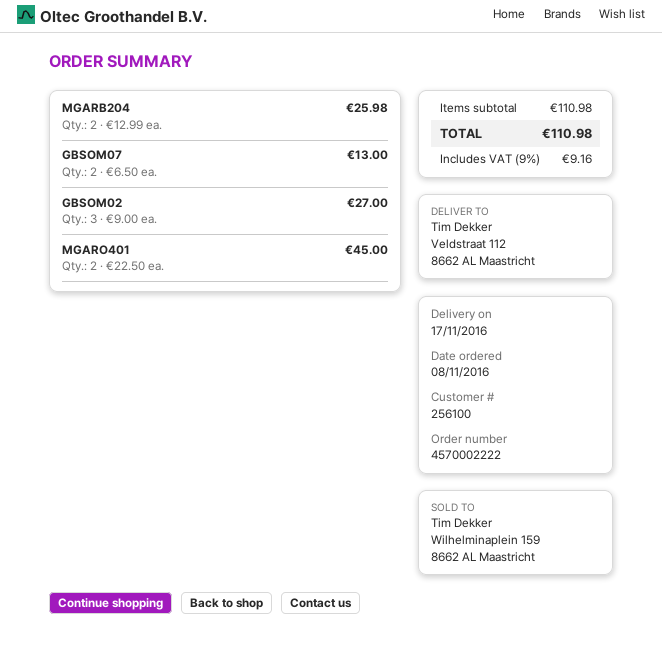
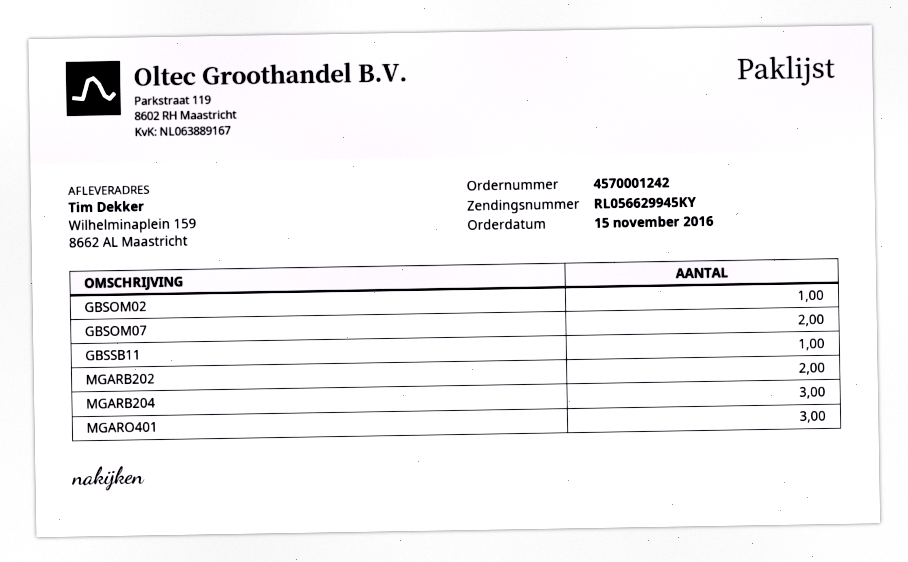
order number: 4570002222 -> 4570001242
order date: 2016-11-08 -> 2016-11-15
ship to: Veldstraat 112, 8662 AL Maastricht -> Wilhelminaplein 159, 8662 AL Maastricht
MGARB204: 2 -> 3
GBSOM02: 3 -> 1
MGARO401: 2 -> 3
GBSSB11: none -> 1
MGARB202: none -> 2

